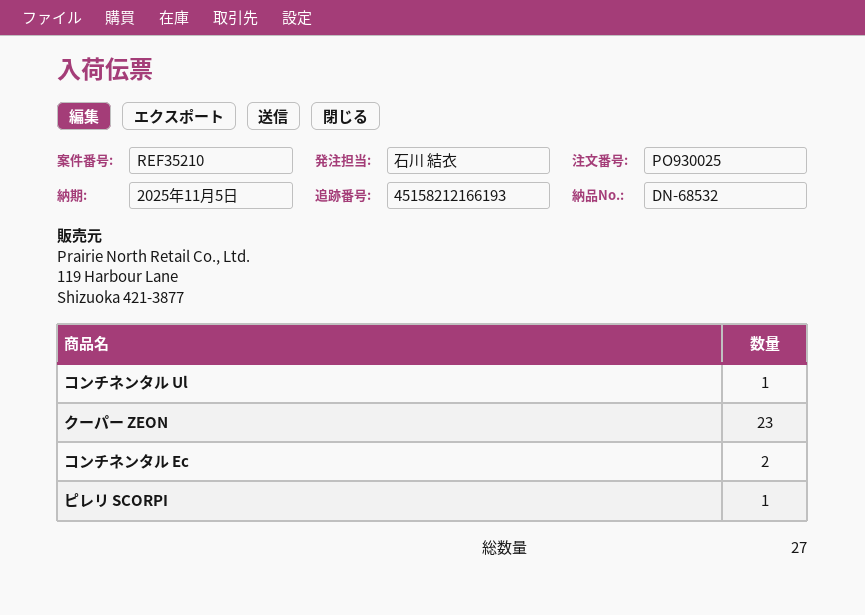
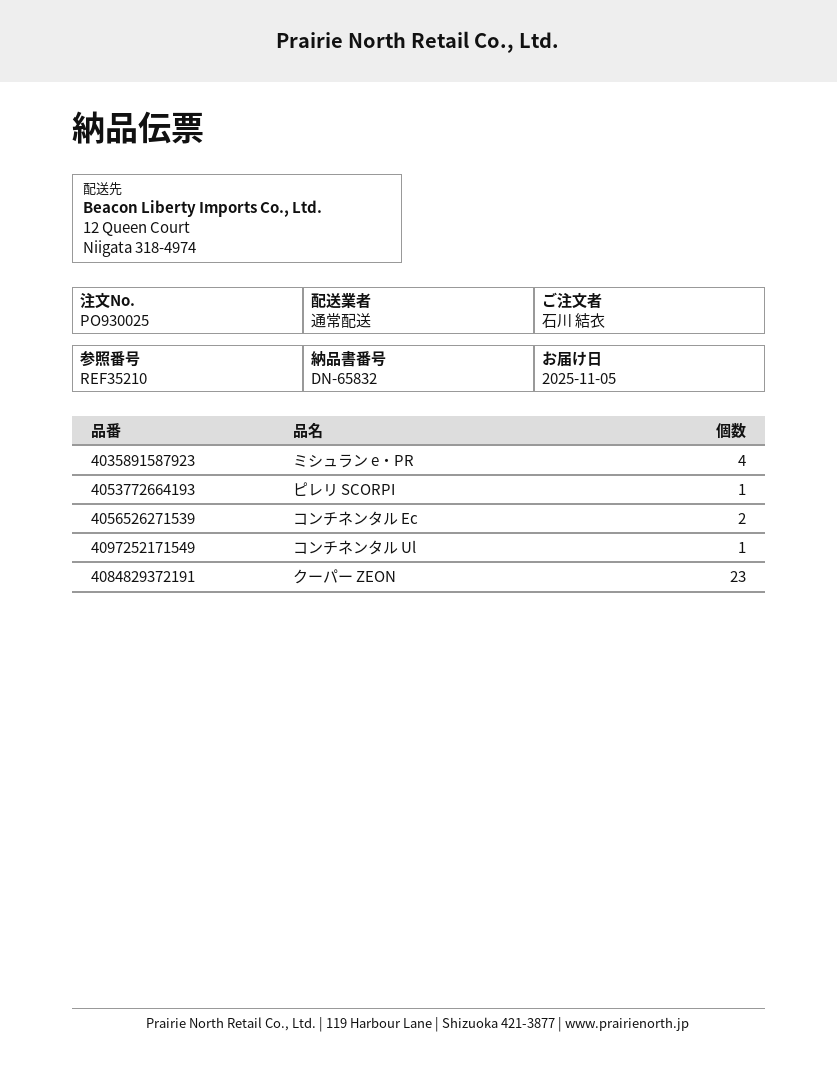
delivery note number: DN-68532 -> DN-65832
ミシュラン e・PR: none -> 4

